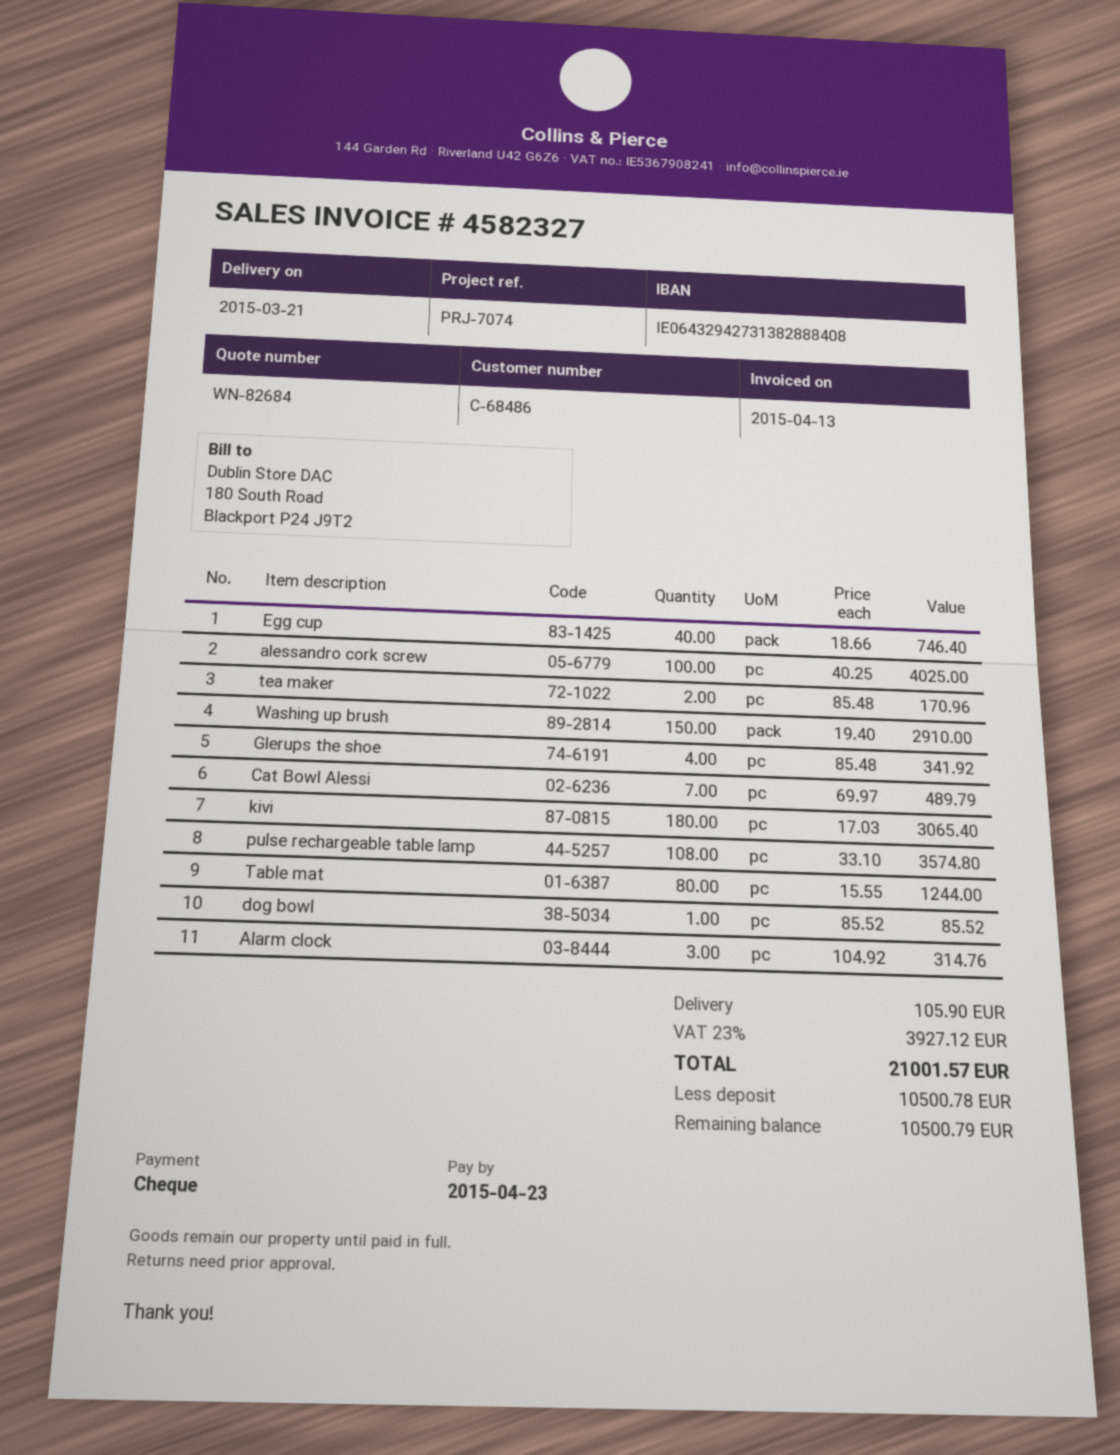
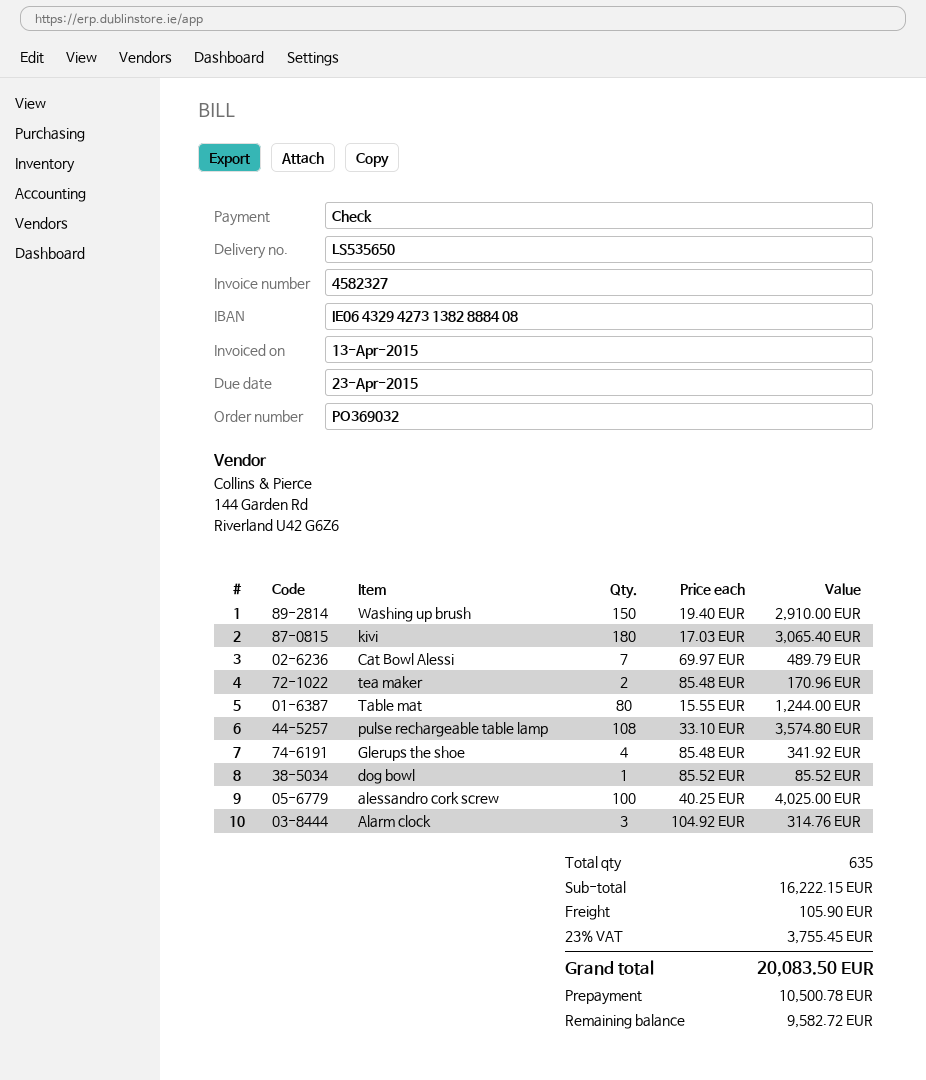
Egg cup: 40 x 18.66 = 746.40 -> none
tax: 23% = 3927.12 -> 23% = 3755.45
total: 21001.57 -> 20083.50
balance: 10500.79 -> 9582.72

